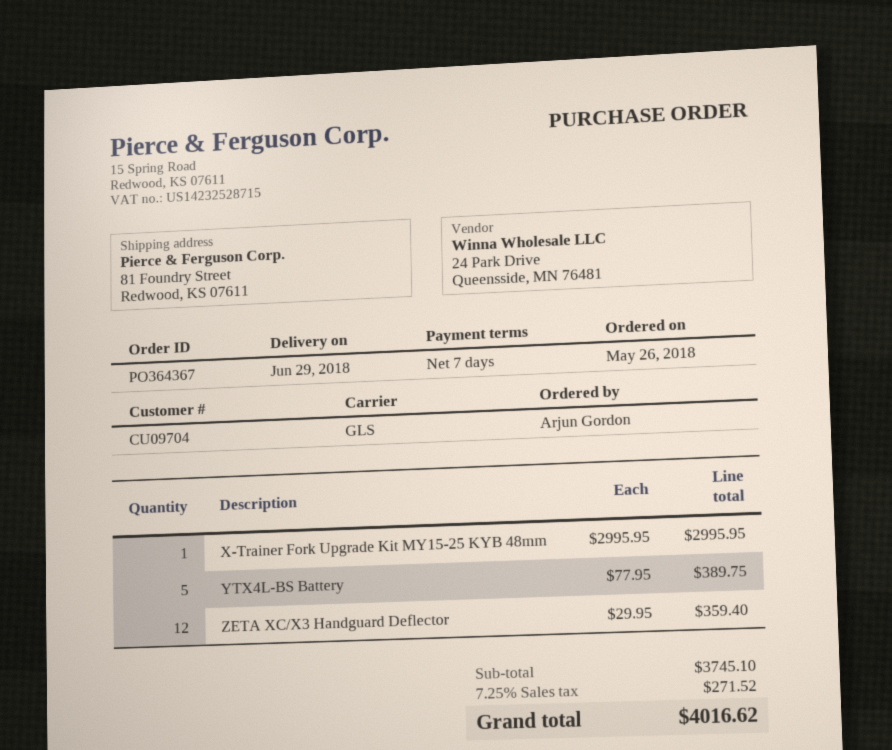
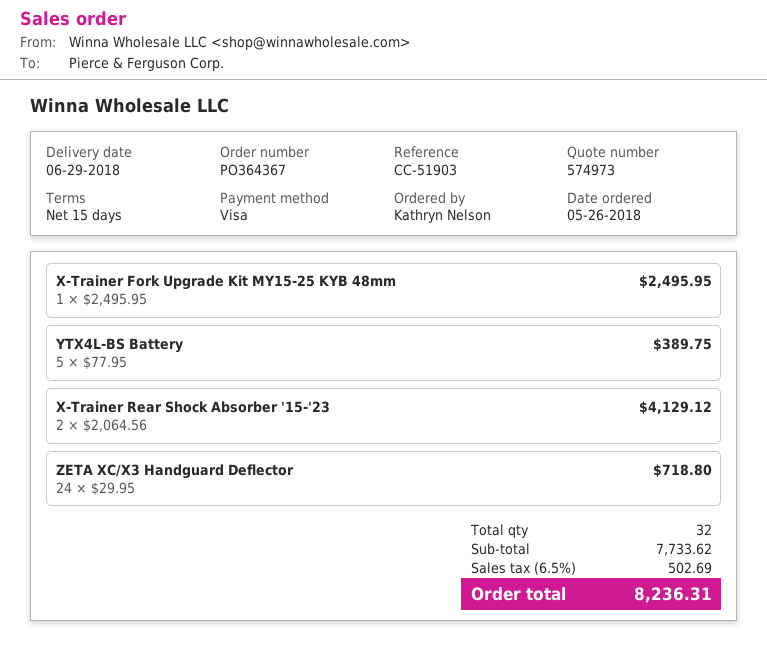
payment terms: 7 days -> 15 days
ordered by: Arjun Gordon -> Kathryn Nelson
X-Trainer Fork Upgrade Kit MY15-25 KYB 48mm: 1 x 2995.95 = 2995.95 -> 1 x 2495.95 = 2495.95
ZETA XC/X3 Handguard Deflector: 12 x 29.95 = 359.40 -> 24 x 29.95 = 718.80
X-Trainer Rear Shock Absorber '15-'23: none -> 2 x 2064.56 = 4129.12
subtotal: 3745.10 -> 7733.62
tax: 7.25% = 271.52 -> 6.5% = 502.69
total: 4016.62 -> 8236.31

